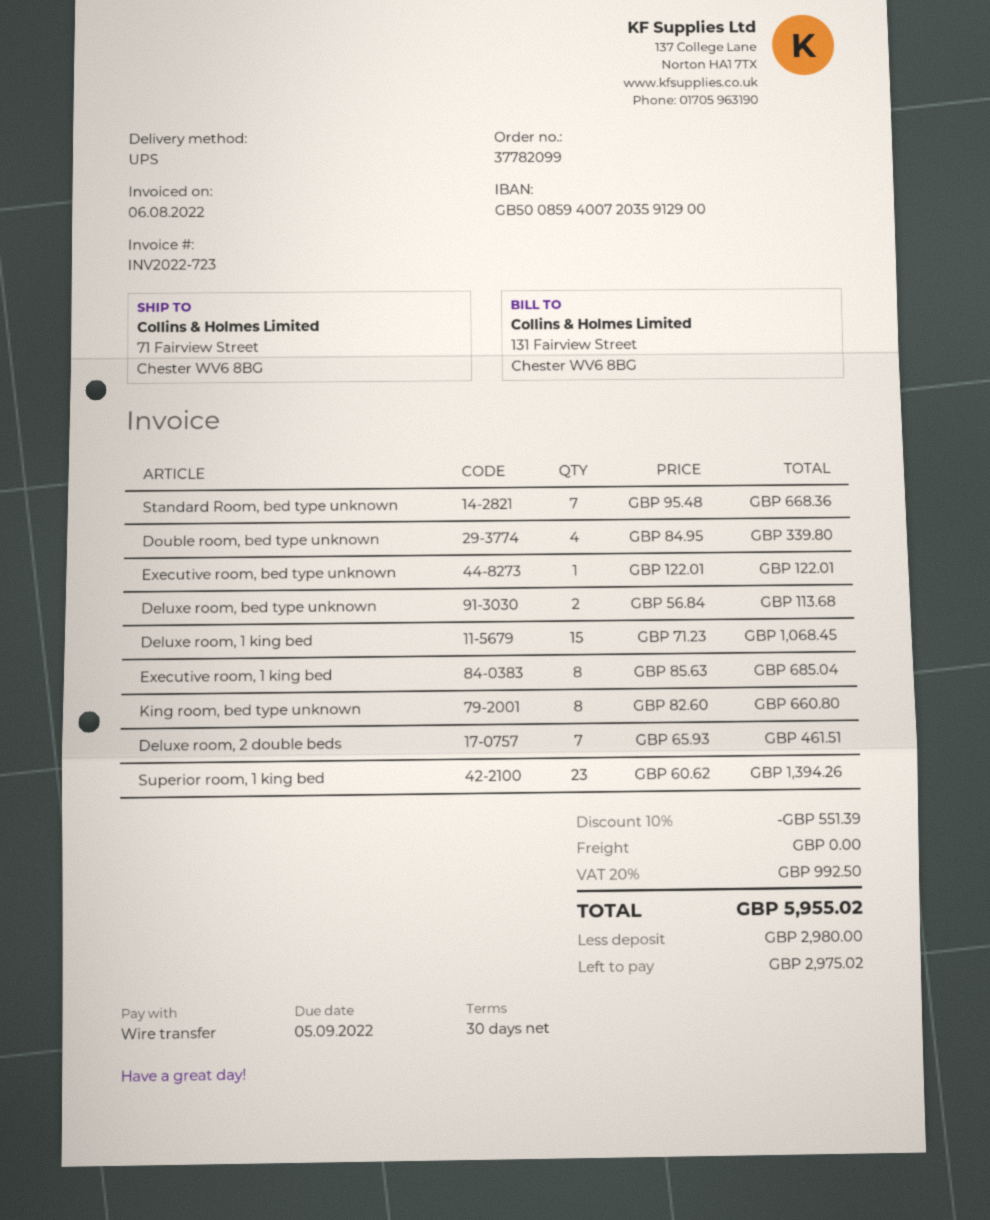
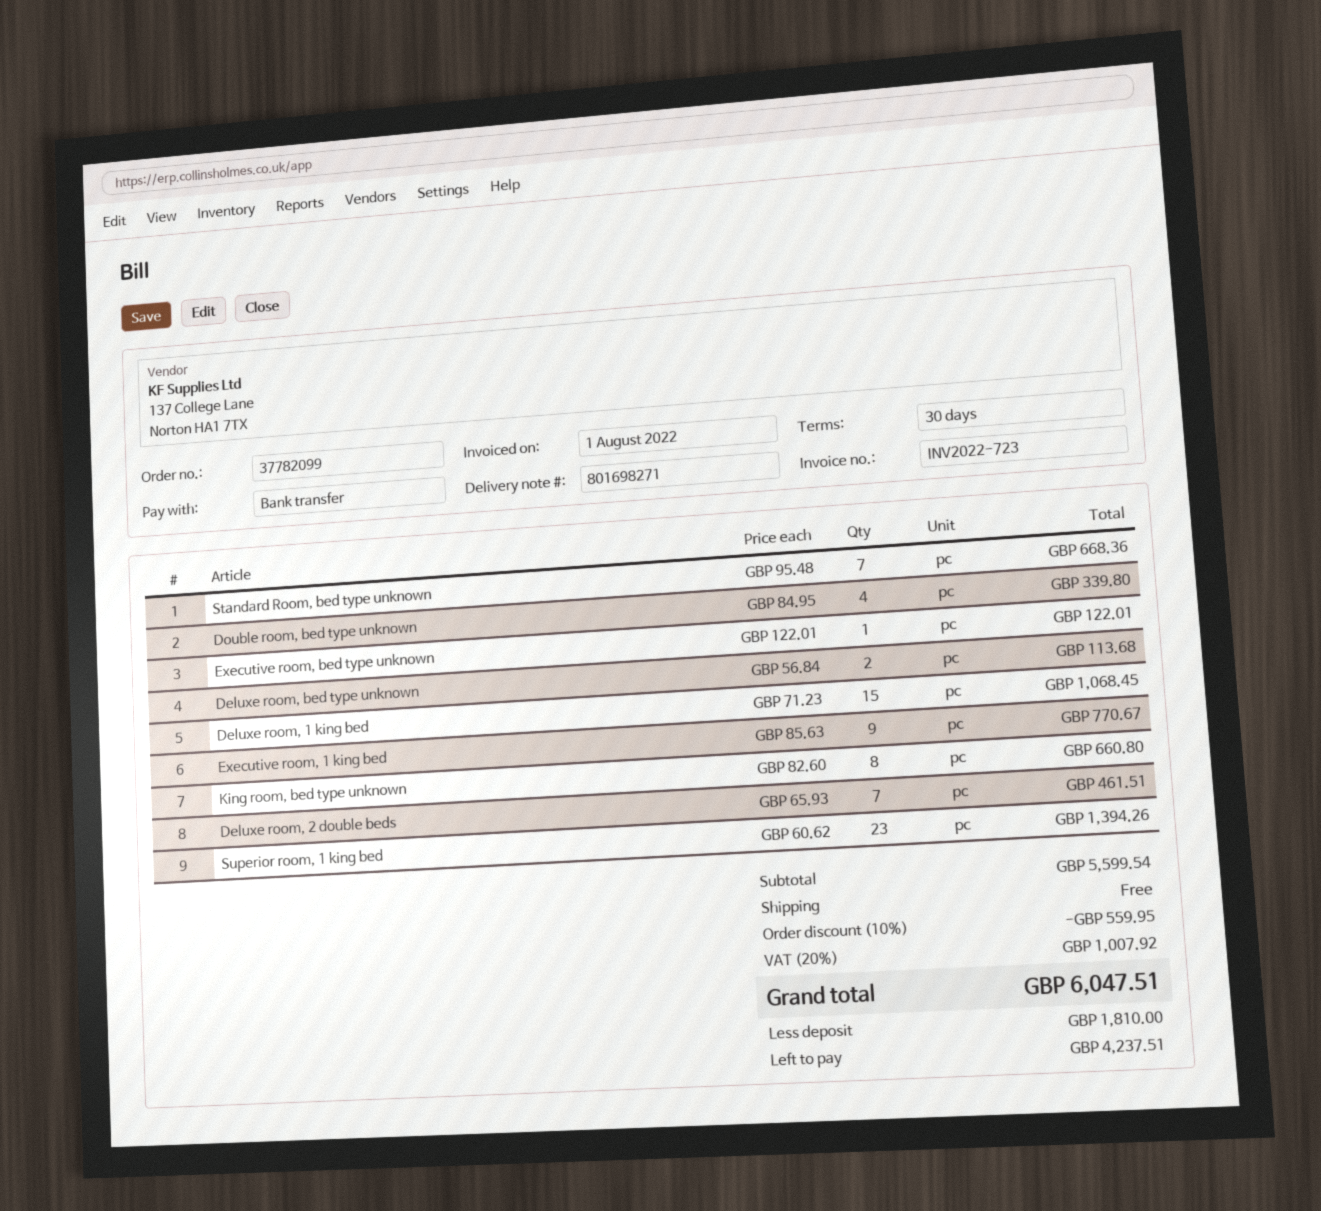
invoice date: 2022-08-06 -> 2022-08-01
Executive room, 1 king bed: 8 x 85.63 = 685.04 -> 9 x 85.63 = 770.67
discount: 10% = 551.39 -> 10% = 559.95
tax: 20% = 992.50 -> 20% = 1007.92
total: 5955.02 -> 6047.51
deposit: 2980.00 -> 1810.00
balance: 2975.02 -> 4237.51

